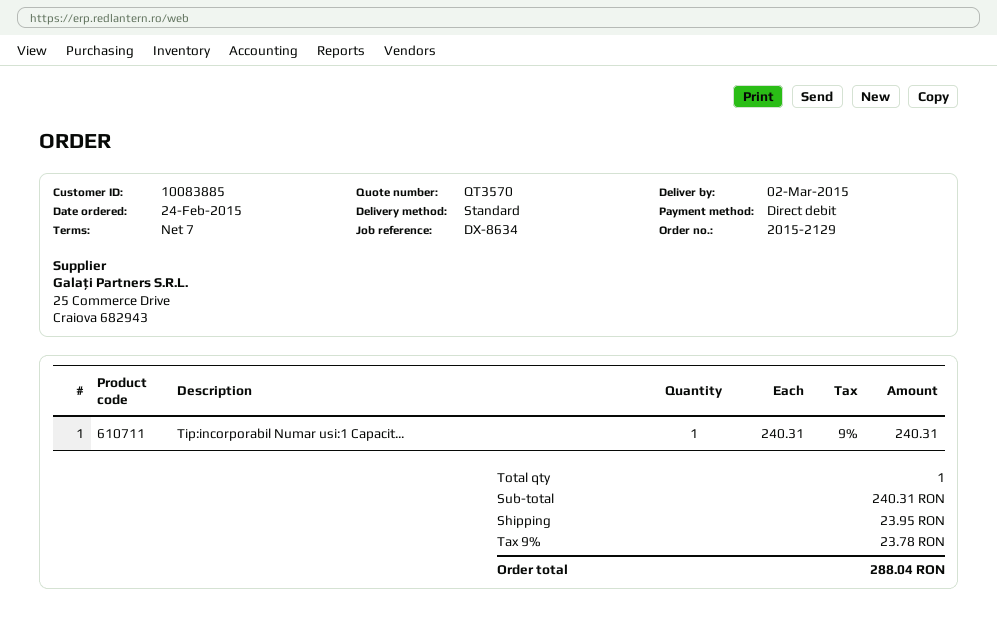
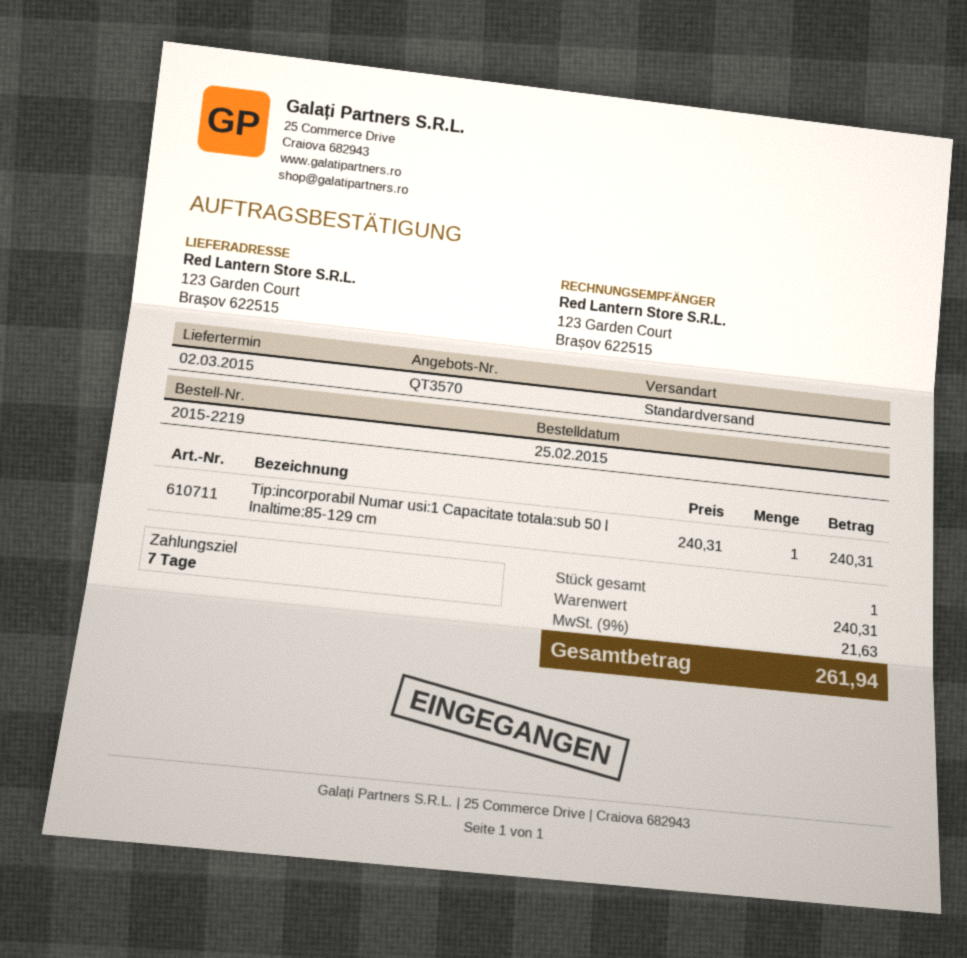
order number: 2015-2129 -> 2015-2219
order date: 2015-02-24 -> 2015-02-25
shipping: 23.95 -> none
tax: 9% = 23.78 -> 9% = 21.63
total: 288.04 -> 261.94

